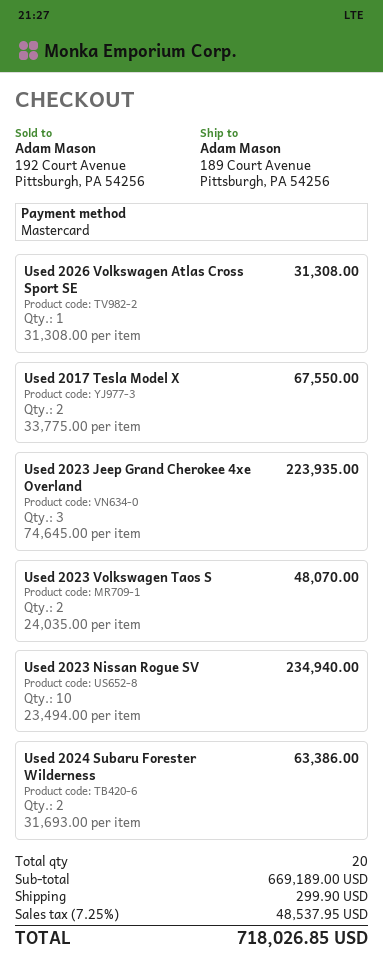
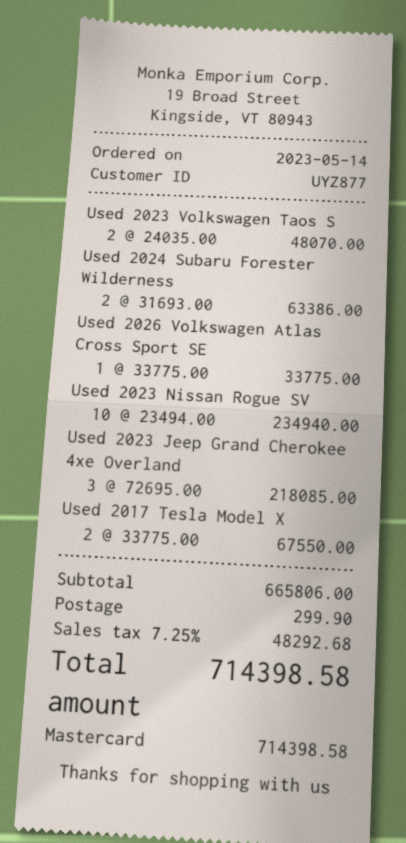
Used 2026 Volkswagen Atlas Cross Sport SE: 1 x 31308.00 = 31308.00 -> 1 x 33775.00 = 33775.00
Used 2023 Jeep Grand Cherokee 4xe Overland: 3 x 74645.00 = 223935.00 -> 3 x 72695.00 = 218085.00
subtotal: 669189.00 -> 665806.00
tax: 7.25% = 48537.95 -> 7.25% = 48292.68
total: 718026.85 -> 714398.58

